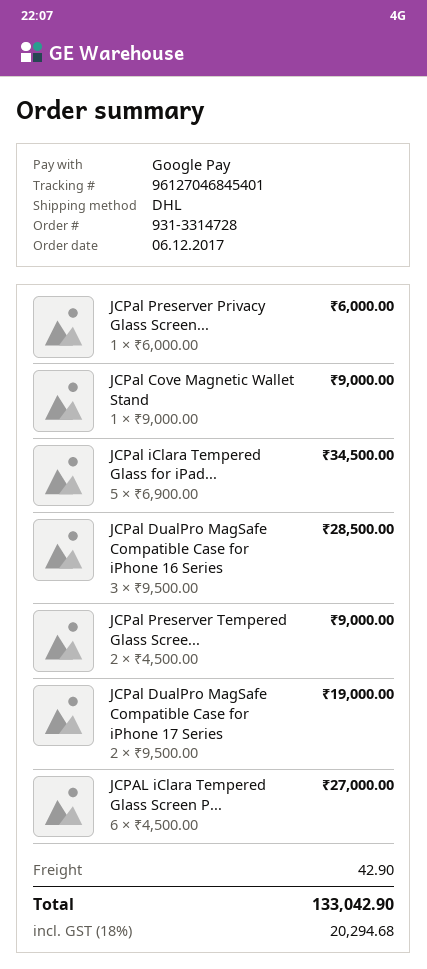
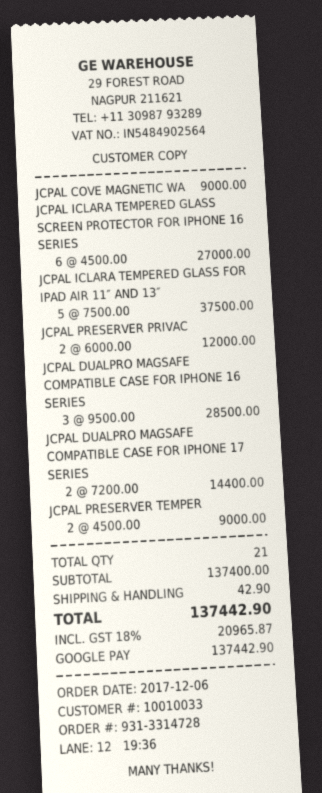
JCPal Preserver Privacy Glass Screen...: 1 x 6000.00 = 6000.00 -> 2 x 6000.00 = 12000.00
JCPal iClara Tempered Glass for iPad...: 5 x 6900.00 = 34500.00 -> 5 x 7500.00 = 37500.00
JCPal DualPro MagSafe Compatible Case for iPhone 17 Series: 2 x 9500.00 = 19000.00 -> 2 x 7200.00 = 14400.00
tax: 18% = 20294.68 -> 18% = 20965.87
total: 133042.90 -> 137442.90

